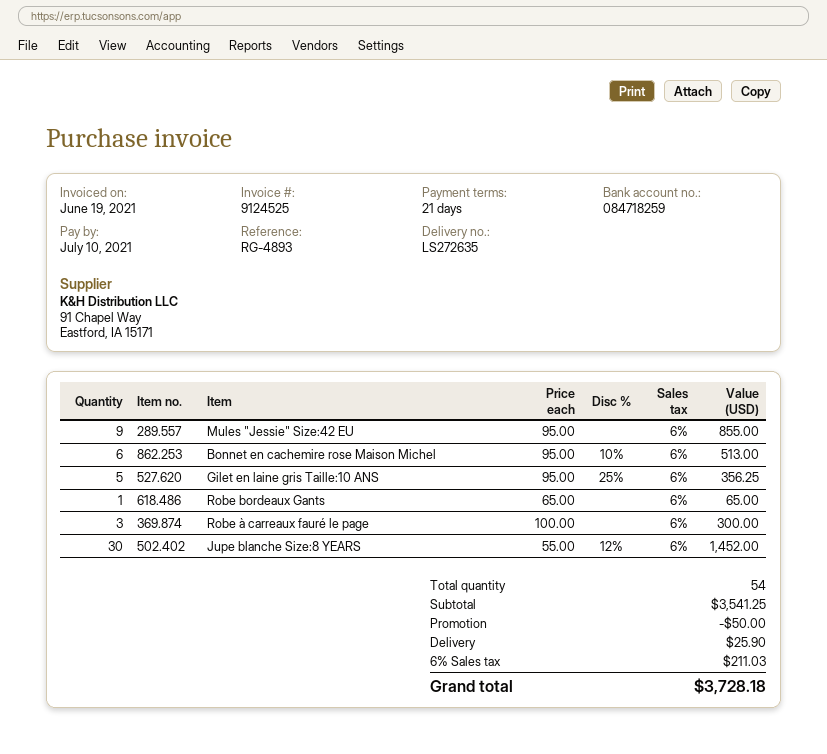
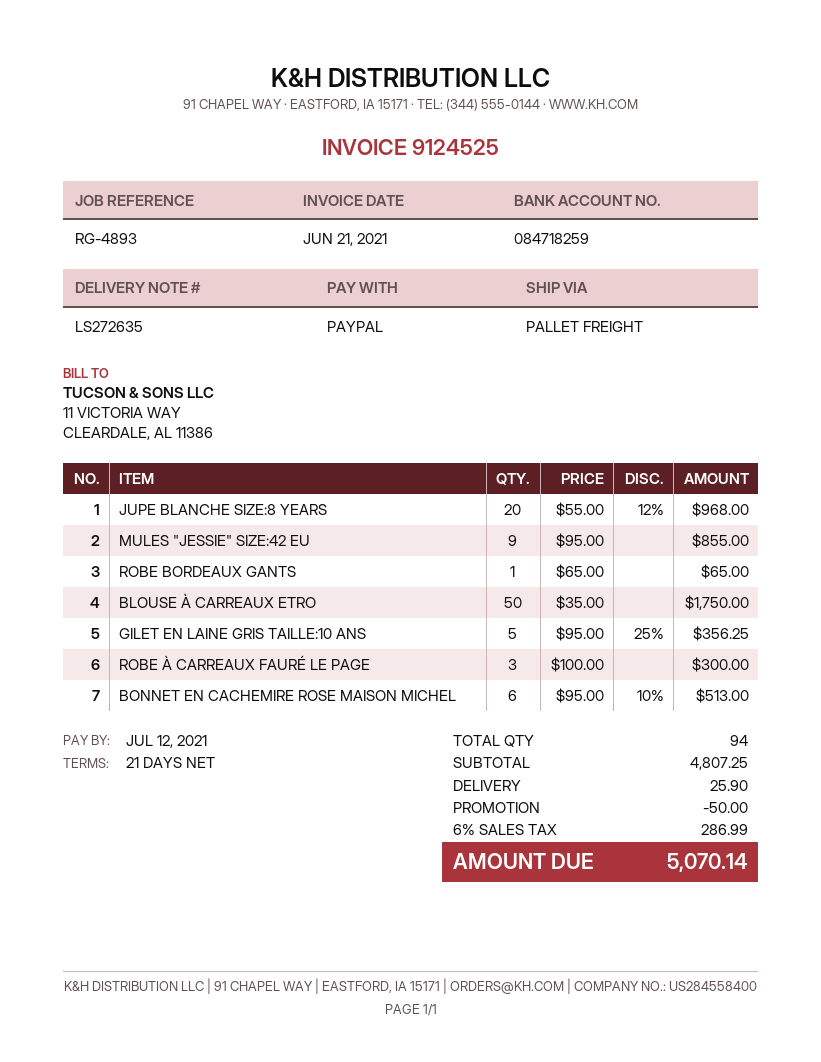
invoice date: 2021-06-19 -> 2021-06-21
due date: 2021-07-10 -> 2021-07-12
Jupe blanche Size:8 YEARS: 30 x 55.00 - 12% = 1452.00 -> 20 x 55.00 - 12% = 968.00
BLOUSE À CARREAUX ETRO: none -> 50 x 35.00 = 1750.00
total quantity: 54 -> 94
subtotal: 3541.25 -> 4807.25
tax: 6% = 211.03 -> 6% = 286.99
total: 3728.18 -> 5070.14

